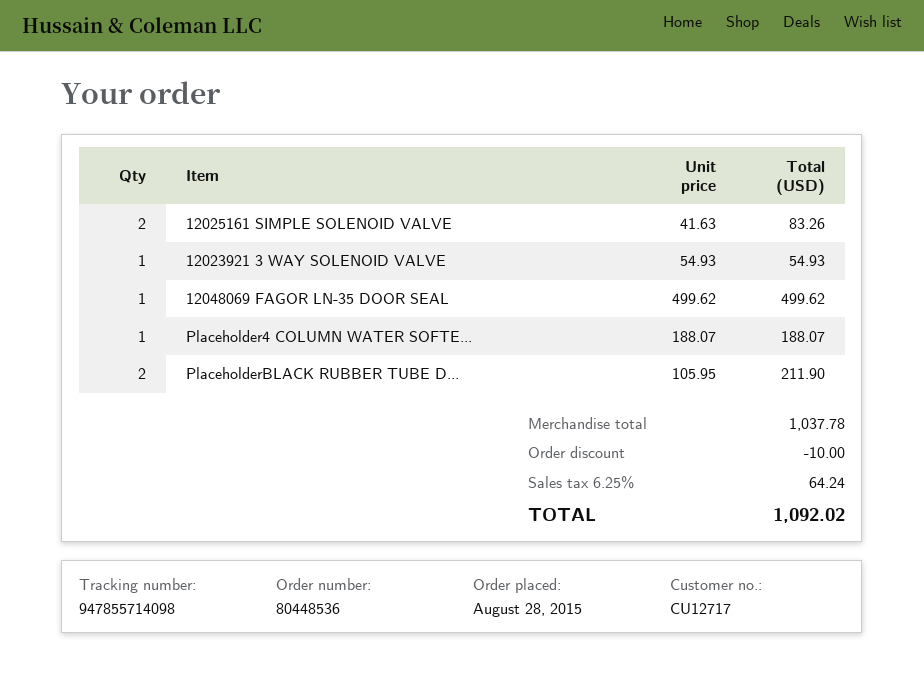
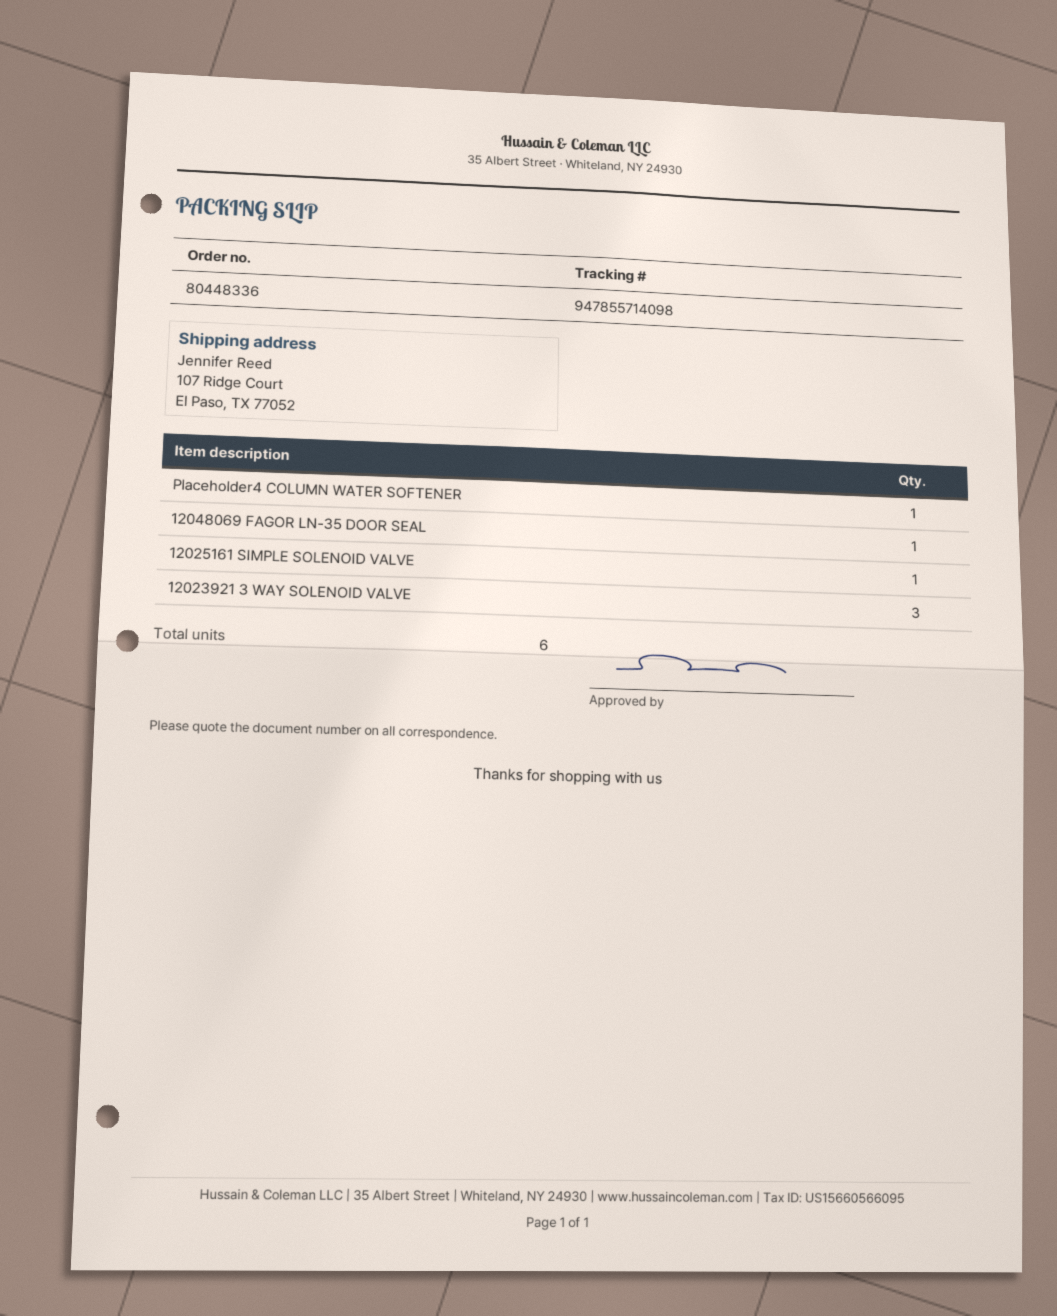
order number: 80448536 -> 80448336
12025161 SIMPLE SOLENOID VALVE: 2 -> 1
12023921 3 WAY SOLENOID VALVE: 1 -> 3
PlaceholderBLACK RUBBER TUBE D...: 2 -> none

